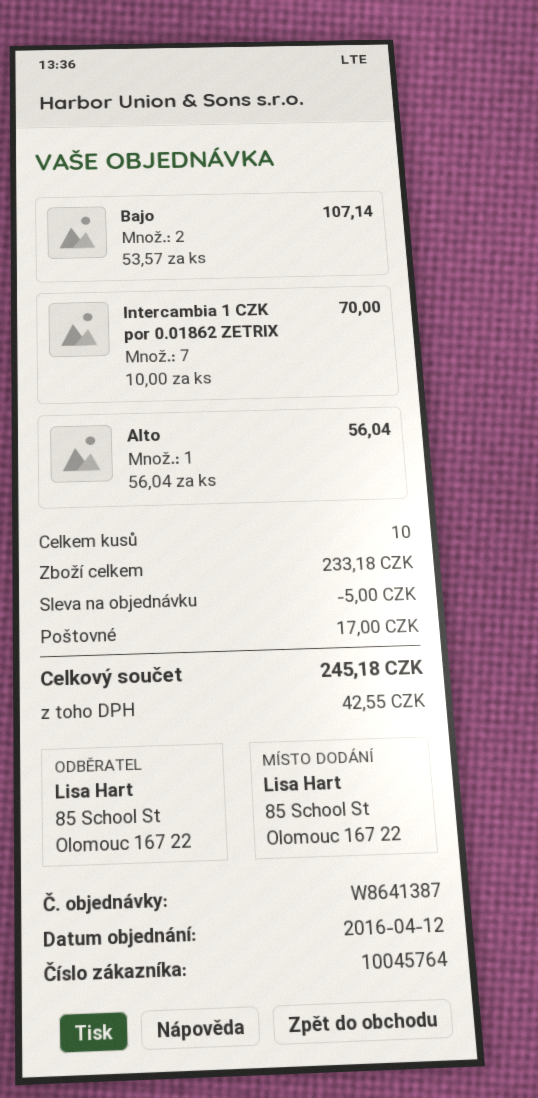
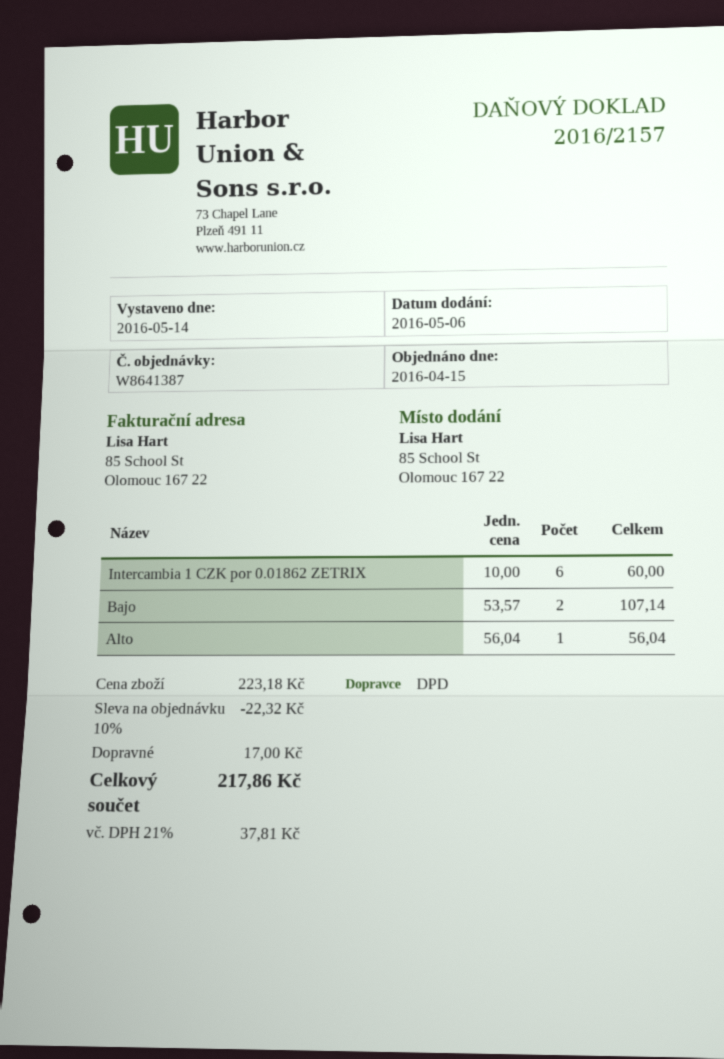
order date: 2016-04-12 -> 2016-04-15
Intercambia 1 CZK por 0.01862 ZETRIX: 7 x 10.00 = 70.00 -> 6 x 10.00 = 60.00
subtotal: 233.18 -> 223.18
discount: 5.00 -> 22.32
tax: 42.55 -> 37.81
total: 245.18 -> 217.86

